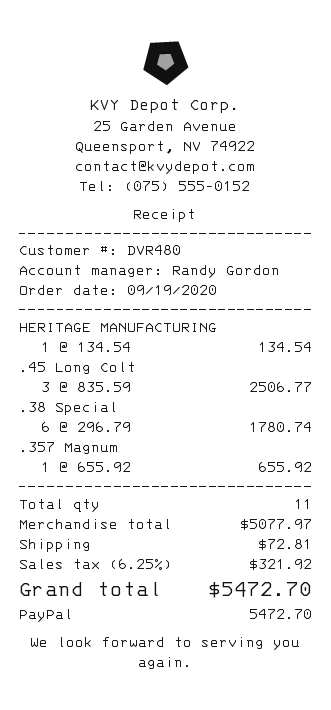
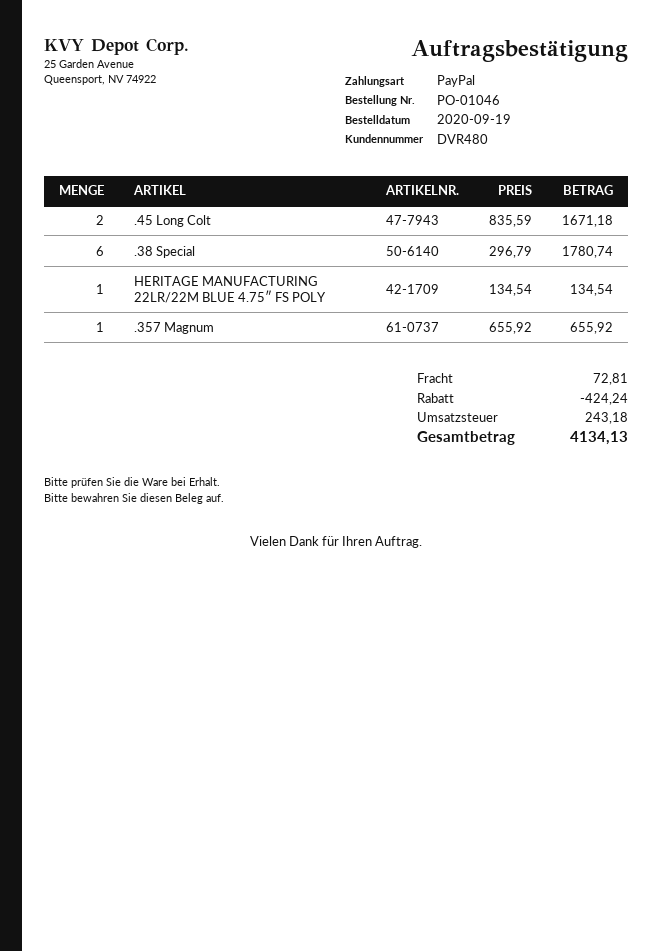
.45 Long Colt: 3 x 835.59 = 2506.77 -> 2 x 835.59 = 1671.18
discount: none -> 424.24
tax: 321.92 -> 243.18
total: 5472.70 -> 4134.13

